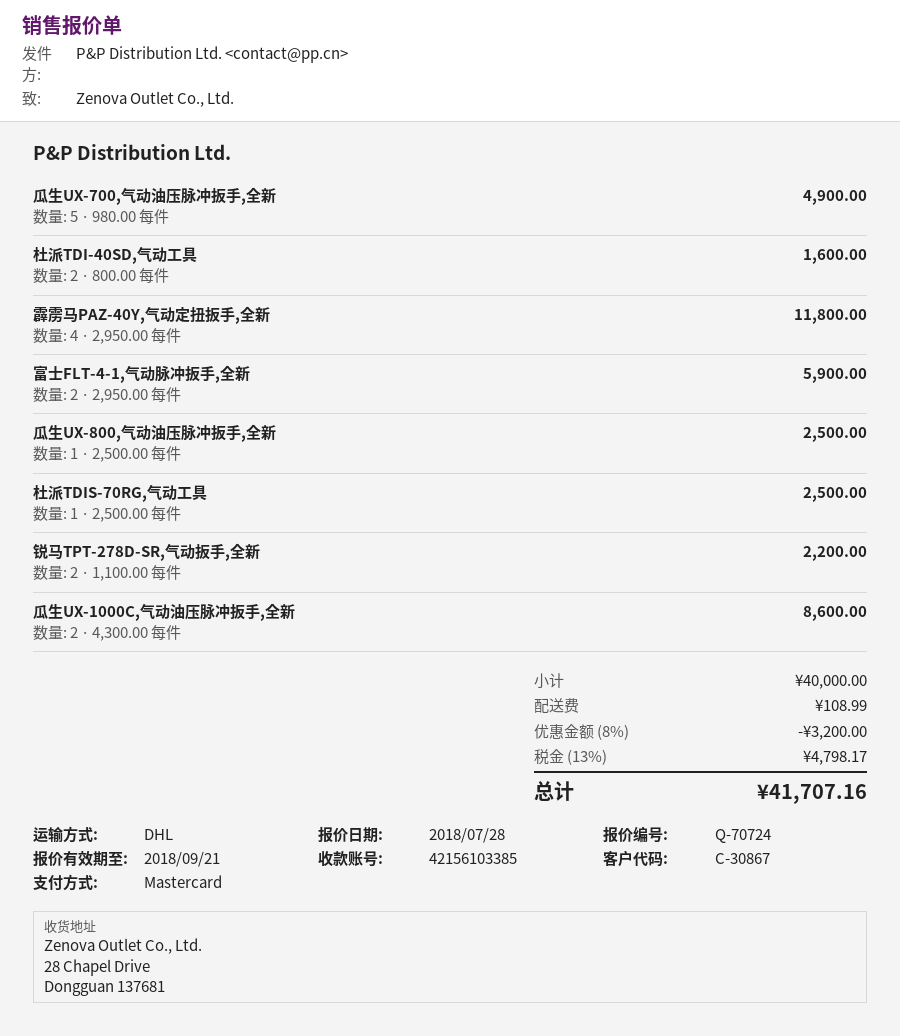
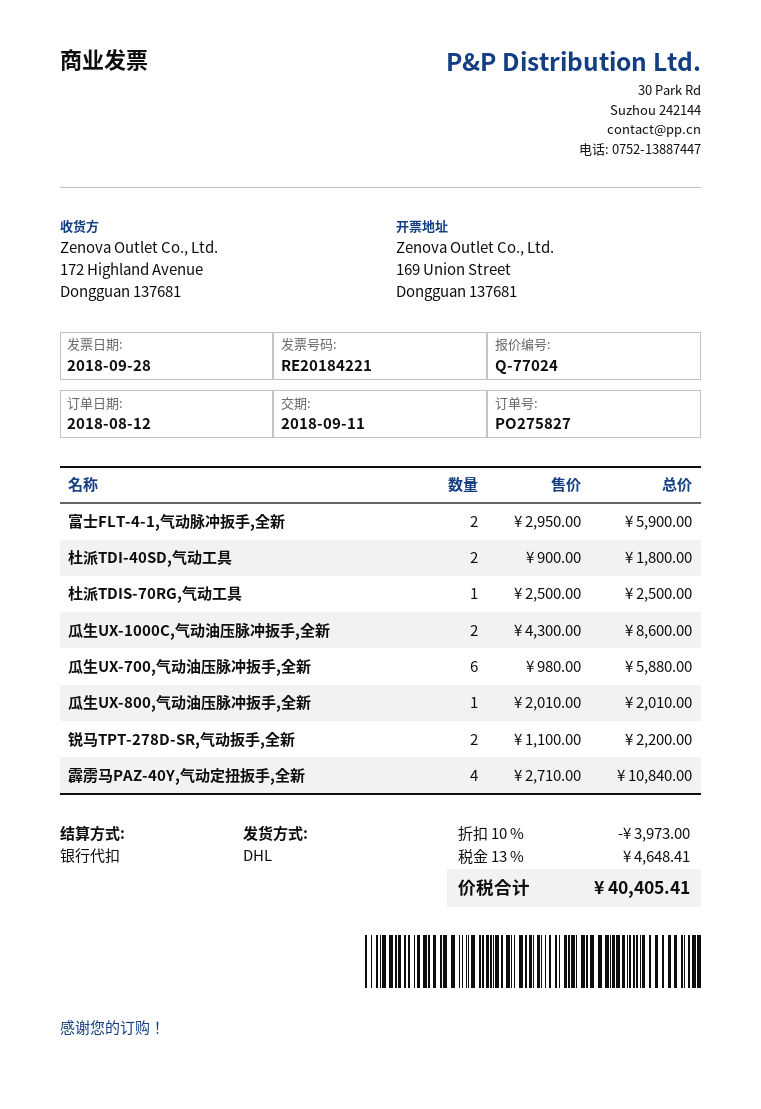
quote number: Q-70724 -> Q-77024
payment method: Mastercard -> direct debit
ship to: 28 Chapel Drive, Dongguan 137681 -> 172 Highland Avenue, Dongguan 137681
瓜生UX-700,气动油压脉冲扳手,全新: 5 x 980.00 = 4900.00 -> 6 x 980.00 = 5880.00
杜派TDI-40SD,气动工具: 2 x 800.00 = 1600.00 -> 2 x 900.00 = 1800.00
霹雳马PAZ-40Y,气动定扭扳手,全新: 4 x 2950.00 = 11800.00 -> 4 x 2710.00 = 10840.00
瓜生UX-800,气动油压脉冲扳手,全新: 1 x 2500.00 = 2500.00 -> 1 x 2010.00 = 2010.00
discount: 8% = 3200.00 -> 10% = 3973.00
shipping: 108.99 -> none
tax: 13% = 4798.17 -> 13% = 4648.41
total: 41707.16 -> 40405.41

